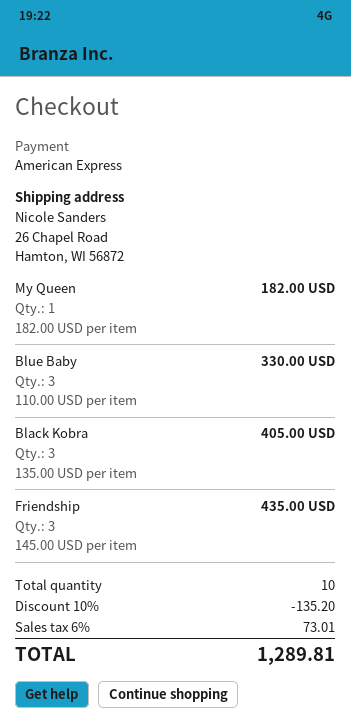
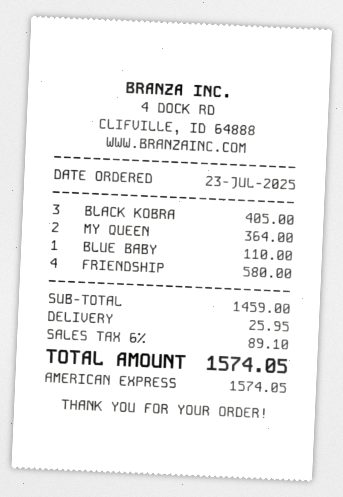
My Queen: 1 for 182.00 -> 2 for 364.00
Blue Baby: 3 for 330.00 -> 1 for 110.00
Friendship: 3 for 435.00 -> 4 for 580.00
discount: 10% = 135.20 -> none
shipping: none -> 25.95
tax: 6% = 73.01 -> 6% = 89.10
total: 1289.81 -> 1574.05

